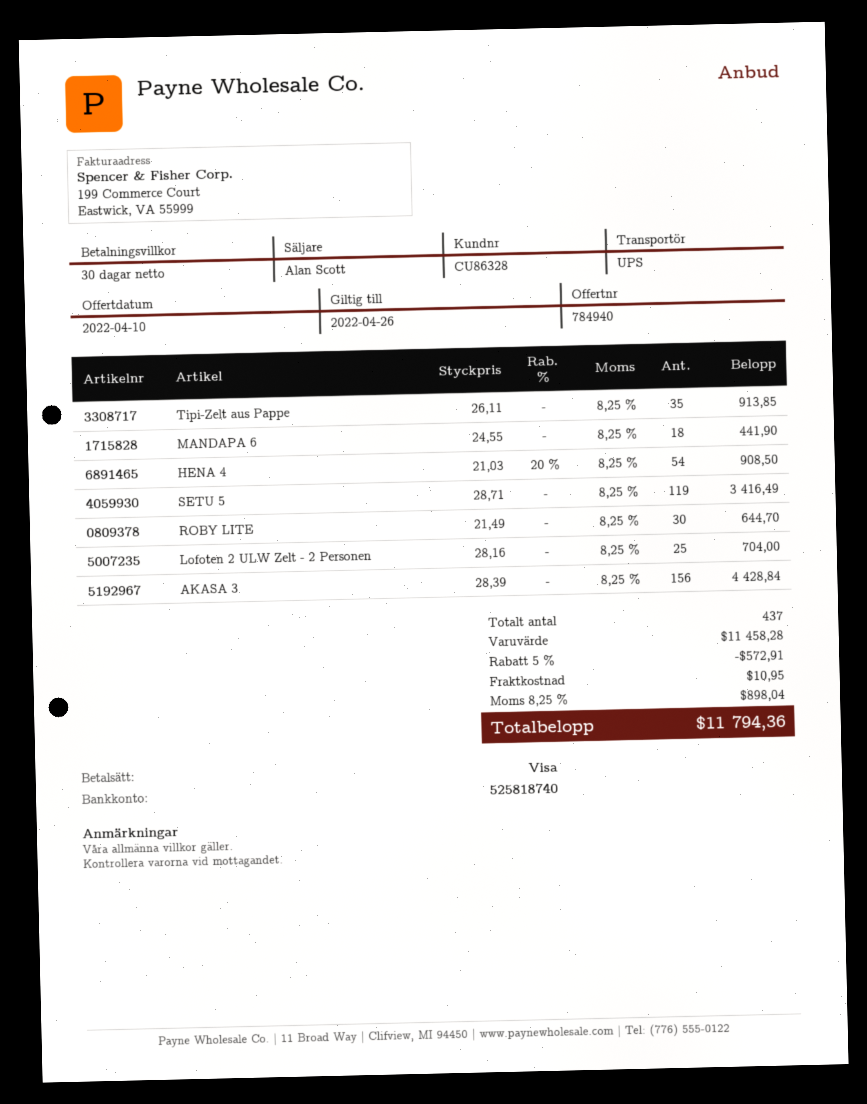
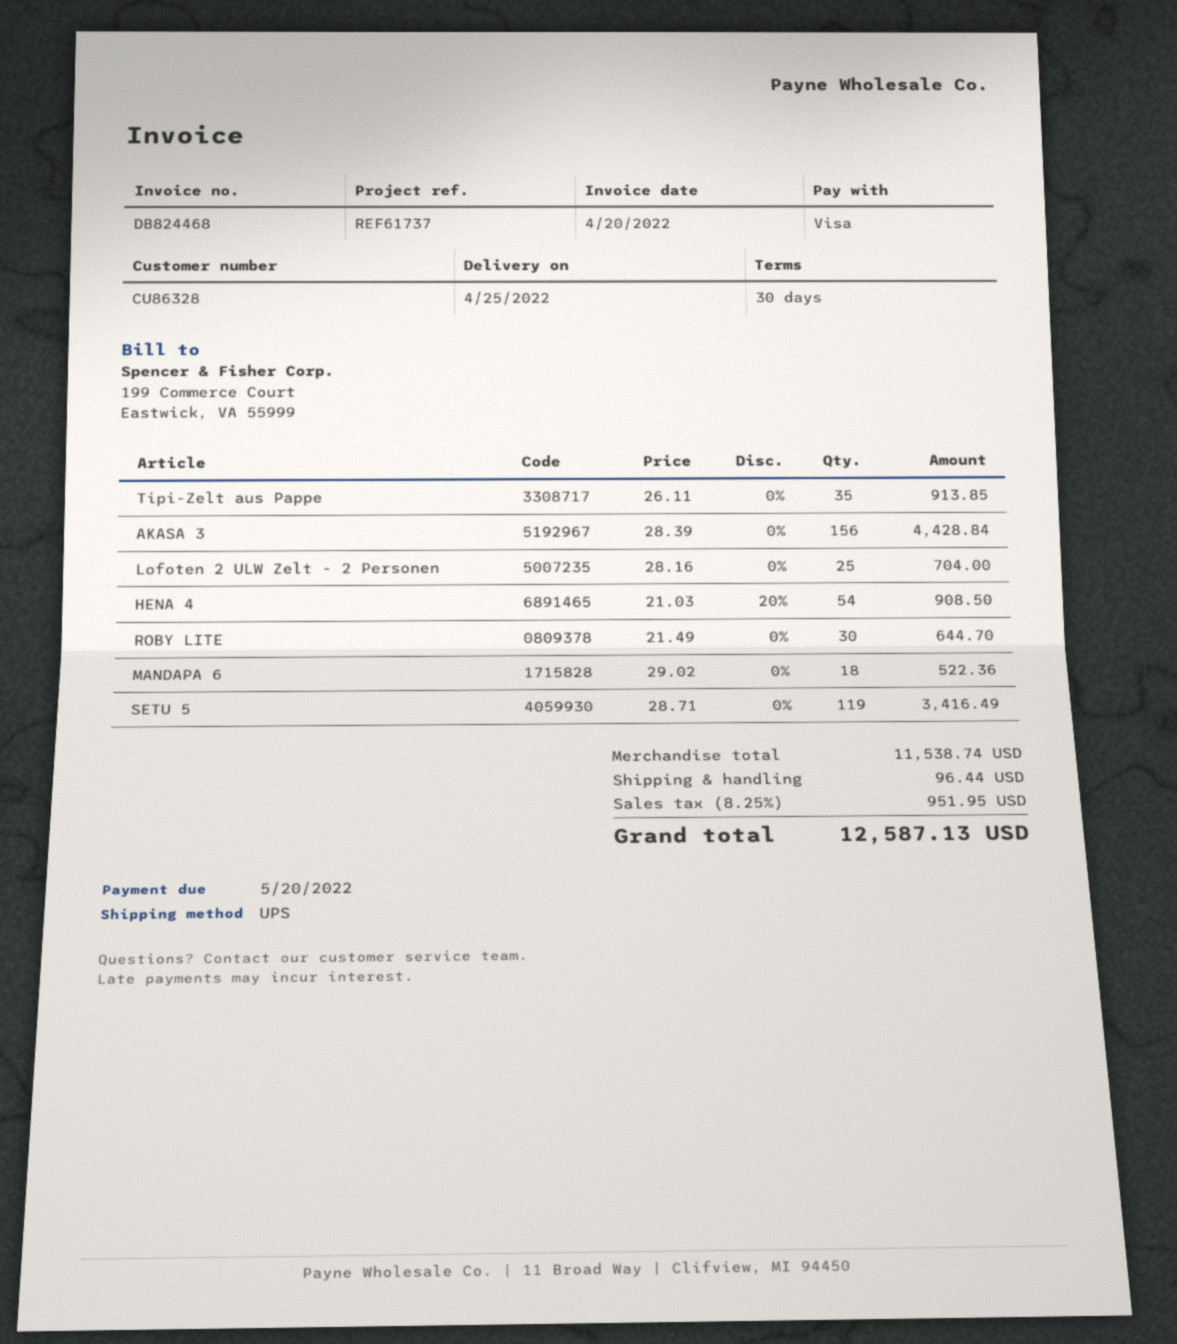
MANDAPA 6: 18 x 24.55 = 441.90 -> 18 x 29.02 = 522.36
subtotal: 11458.28 -> 11538.74
discount: 5% = 572.91 -> none
shipping: 10.95 -> 96.44
tax: 8.25% = 898.04 -> 8.25% = 951.95
total: 11794.36 -> 12587.13

